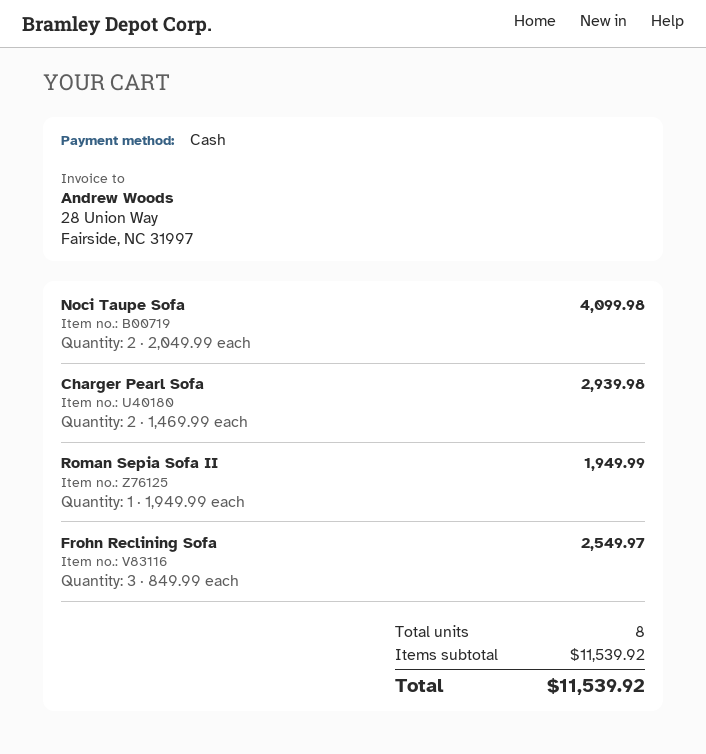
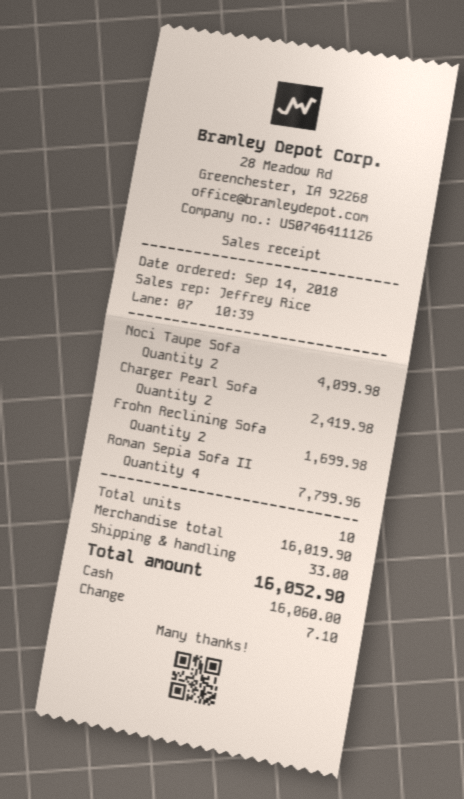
Charger Pearl Sofa: 2 for 2939.98 -> 2 for 2419.98
Roman Sepia Sofa II: 1 for 1949.99 -> 4 for 7799.96
Frohn Reclining Sofa: 3 for 2549.97 -> 2 for 1699.98
total quantity: 8 -> 10
subtotal: 11539.92 -> 16019.90
shipping: none -> 33.00
total: 11539.92 -> 16052.90

